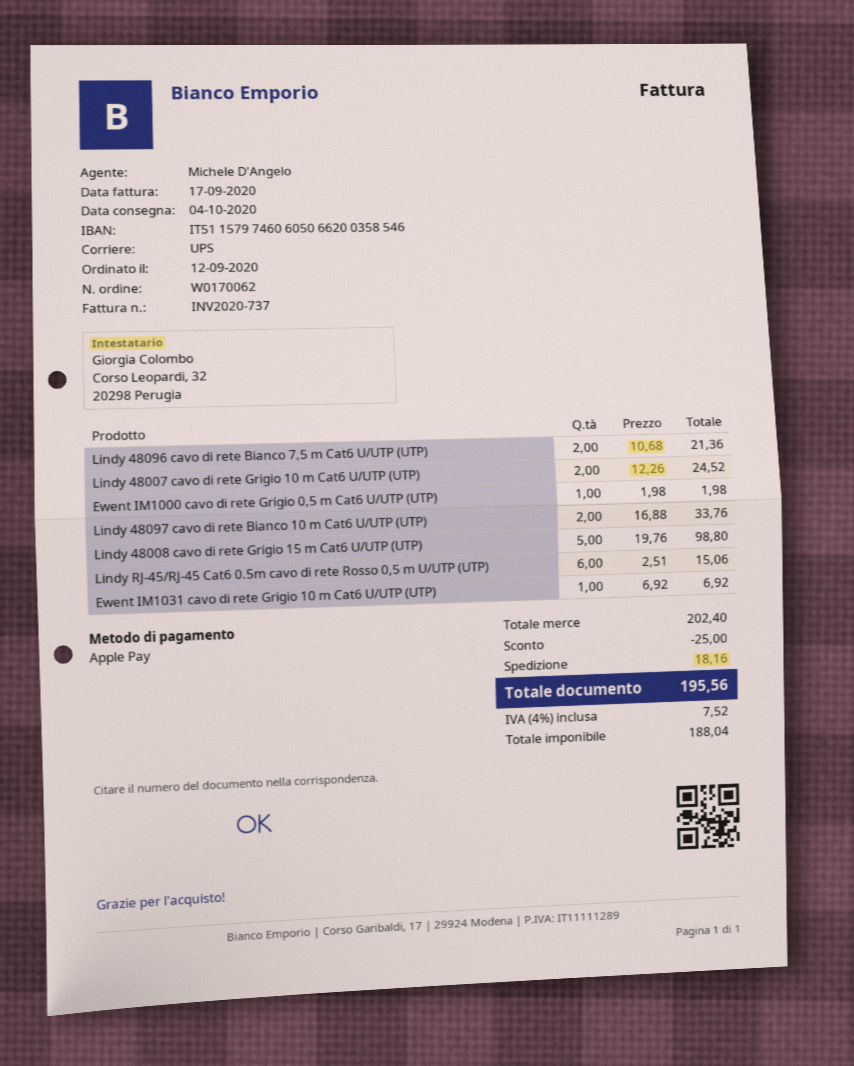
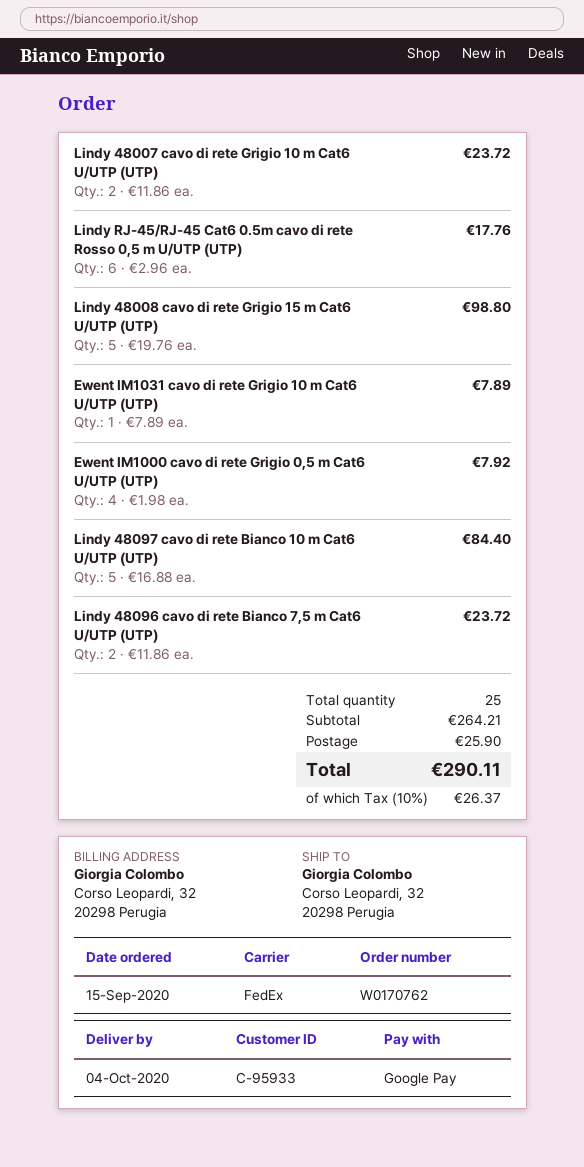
order number: W0170062 -> W0170762
order date: 2020-09-12 -> 2020-09-15
payment method: Apple Pay -> Google Pay
shipping method: UPS -> FedEx
Lindy 48096 cavo di rete Bianco 7,5 m Cat6 U/UTP (UTP): 2 x 10.68 = 21.36 -> 2 x 11.86 = 23.72
Lindy 48007 cavo di rete Grigio 10 m Cat6 U/UTP (UTP): 2 x 12.26 = 24.52 -> 2 x 11.86 = 23.72
Ewent IM1000 cavo di rete Grigio 0,5 m Cat6 U/UTP (UTP): 1 x 1.98 = 1.98 -> 4 x 1.98 = 7.92
Lindy 48097 cavo di rete Bianco 10 m Cat6 U/UTP (UTP): 2 x 16.88 = 33.76 -> 5 x 16.88 = 84.40
Lindy RJ-45/RJ-45 Cat6 0.5m cavo di rete Rosso 0,5 m U/UTP (UTP): 6 x 2.51 = 15.06 -> 6 x 2.96 = 17.76
Ewent IM1031 cavo di rete Grigio 10 m Cat6 U/UTP (UTP): 1 x 6.92 = 6.92 -> 1 x 7.89 = 7.89
subtotal: 202.40 -> 264.21
discount: 25.00 -> none
shipping: 18.16 -> 25.90
tax: 4% = 7.52 -> 10% = 26.37
total: 195.56 -> 290.11

